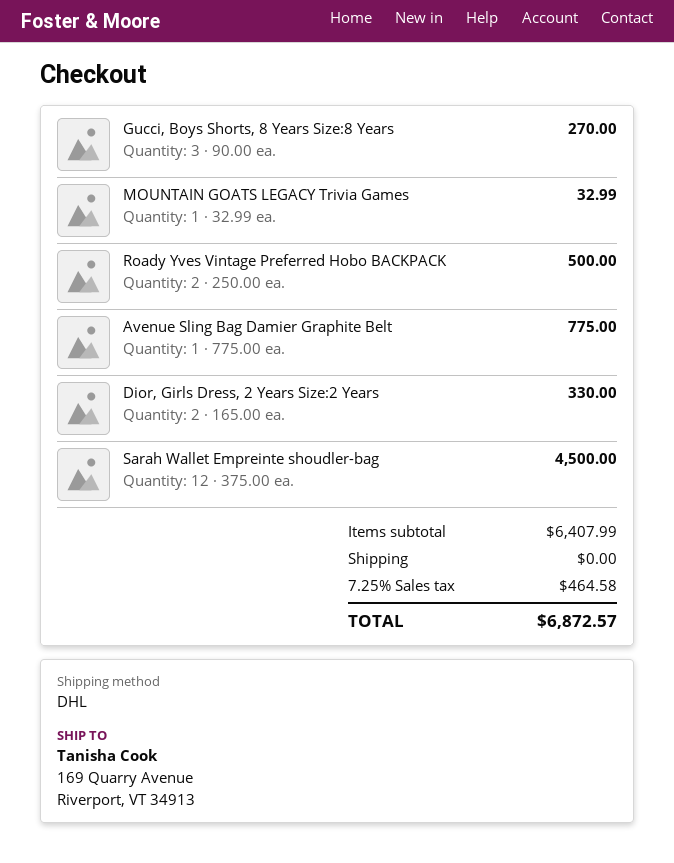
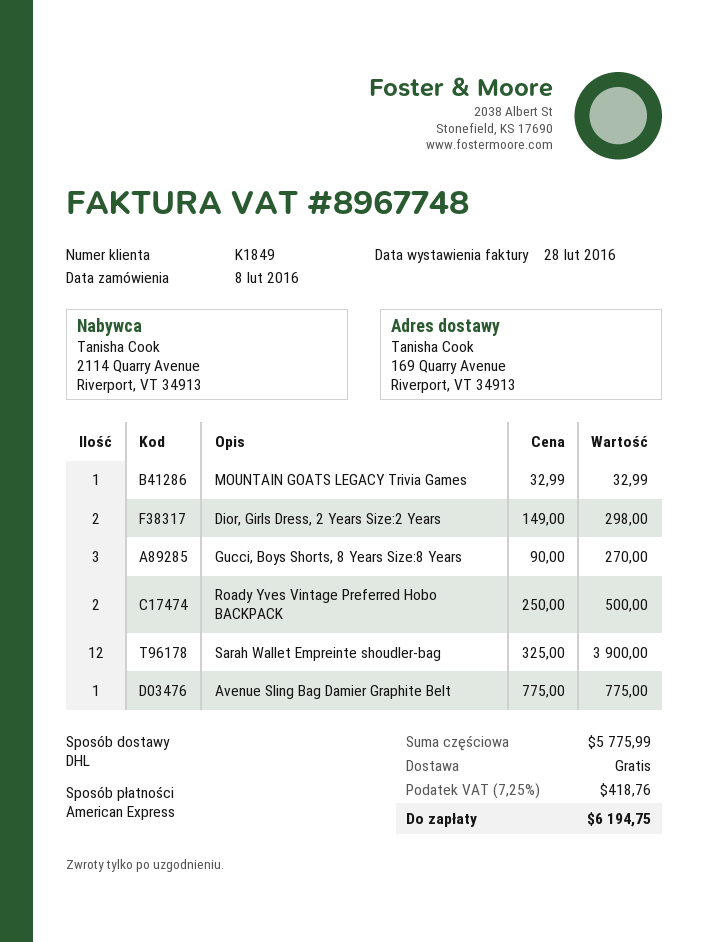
Dior, Girls Dress, 2 Years Size:2 Years: 2 x 165.00 = 330.00 -> 2 x 149.00 = 298.00
Sarah Wallet Empreinte shoudler-bag: 12 x 375.00 = 4500.00 -> 12 x 325.00 = 3900.00
subtotal: 6407.99 -> 5775.99
tax: 7.25% = 464.58 -> 7.25% = 418.76
total: 6872.57 -> 6194.75

